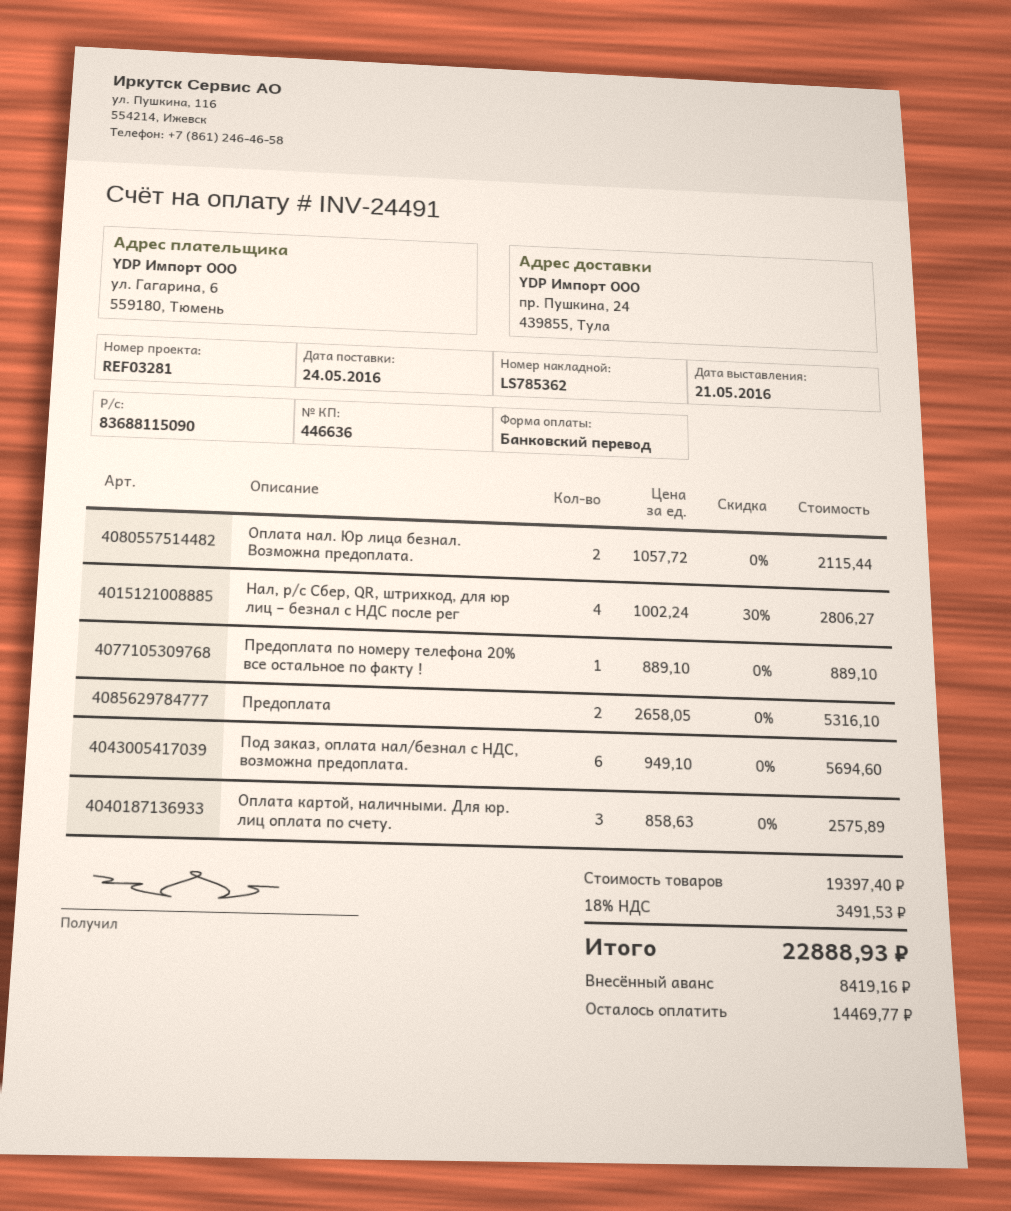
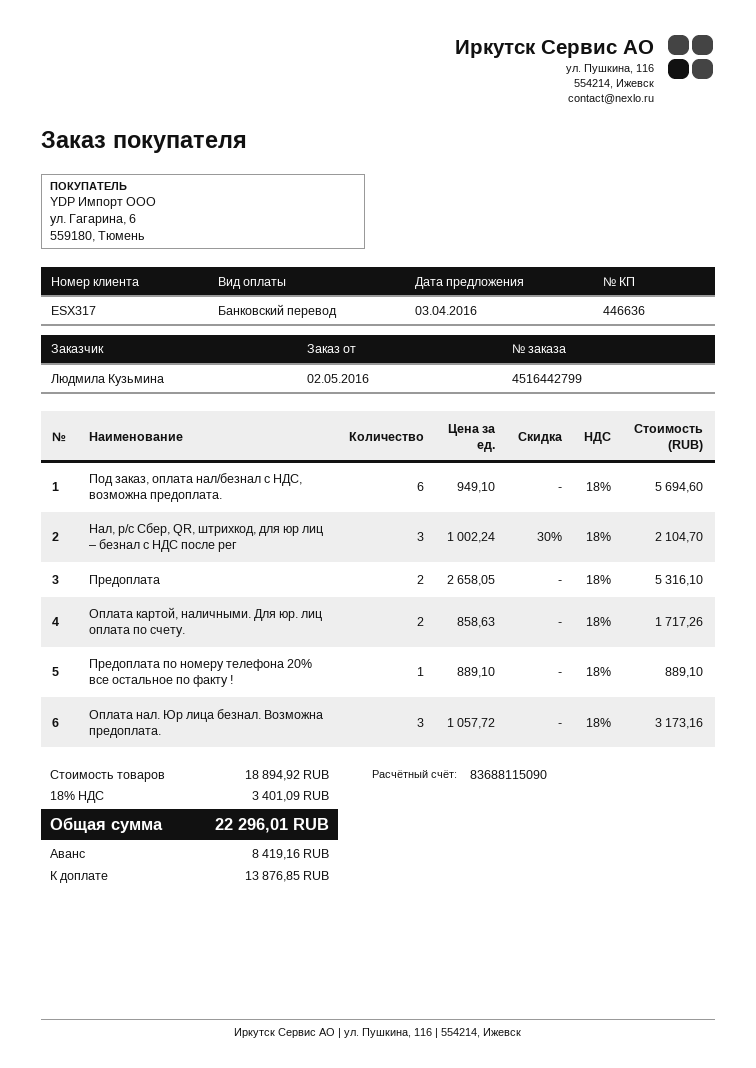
Оплата нал. Юр лица безнал. Возможна предоплата.: 2 x 1057.72 = 2115.44 -> 3 x 1057.72 = 3173.16
Нал, р/с Сбер, QR, штрихкод, для юр лиц – безнал с НДС после рег: 4 x 1002.24 - 30% = 2806.27 -> 3 x 1002.24 - 30% = 2104.70
Оплата картой, наличными. Для юр. лиц оплата по счету.: 3 x 858.63 = 2575.89 -> 2 x 858.63 = 1717.26
subtotal: 19397.40 -> 18894.92
tax: 18% = 3491.53 -> 18% = 3401.09
total: 22888.93 -> 22296.01
balance: 14469.77 -> 13876.85

